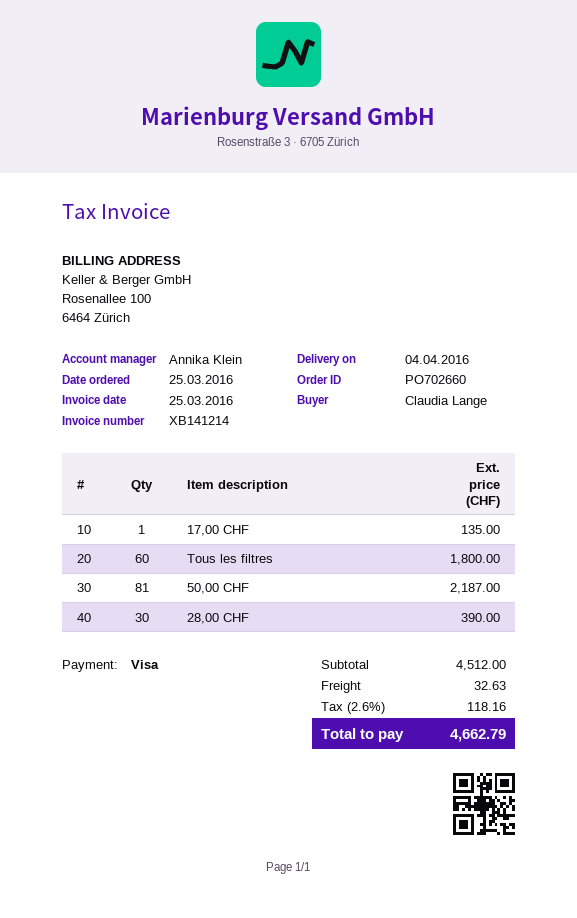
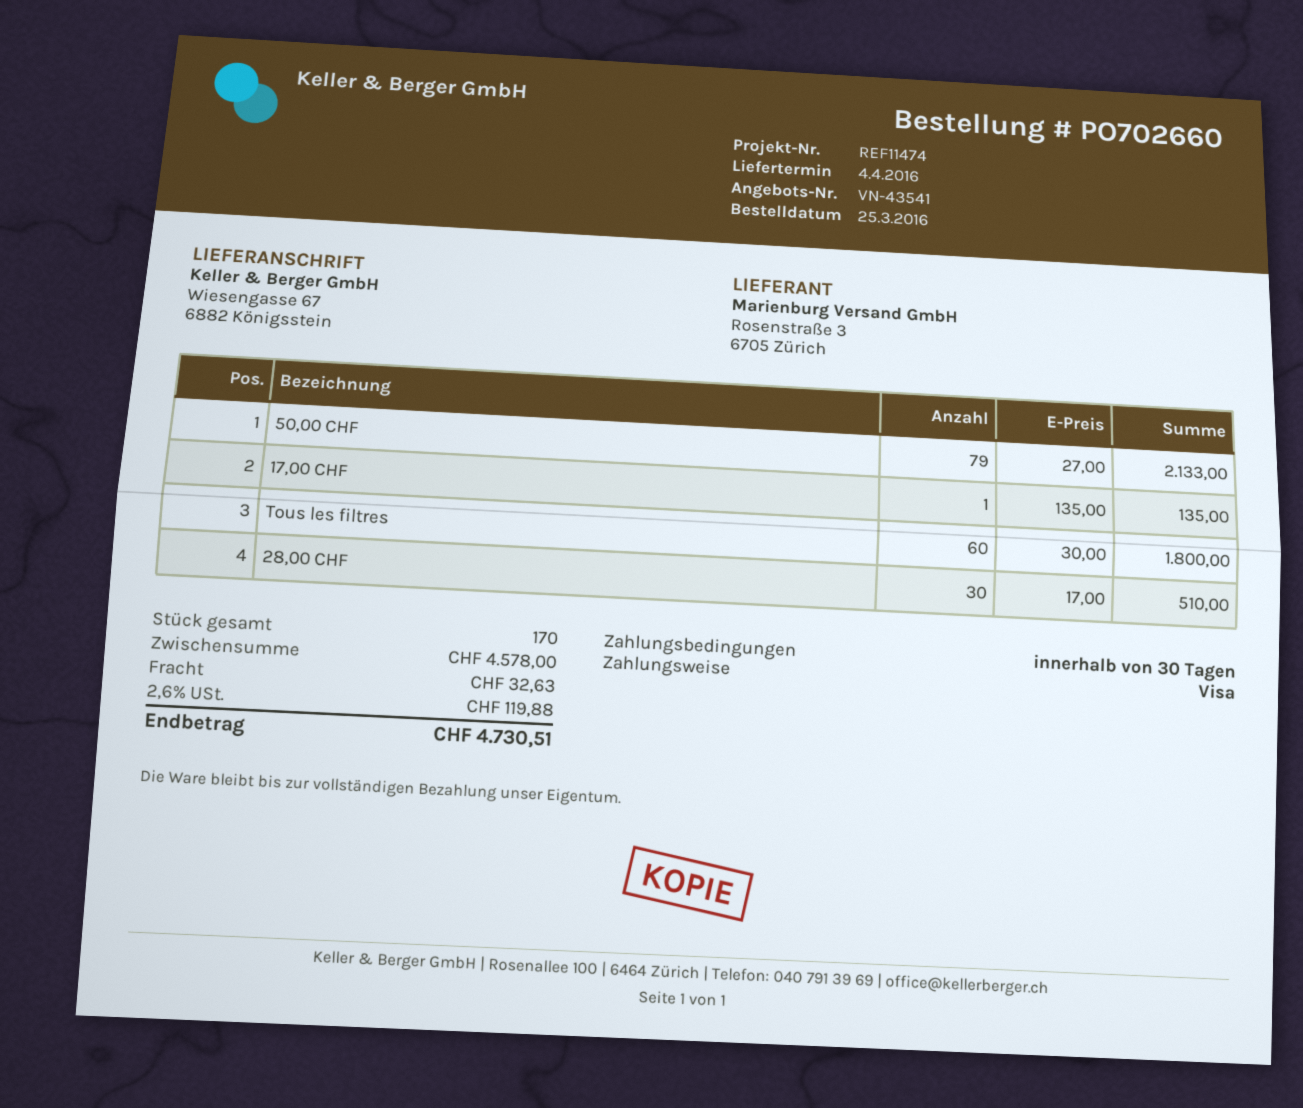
50,00 CHF: 81 for 2187.00 -> 79 for 2133.00
28,00 CHF: 30 for 390.00 -> 30 for 510.00
subtotal: 4512.00 -> 4578.00
tax: 2.6% = 118.16 -> 2.6% = 119.88
total: 4662.79 -> 4730.51

